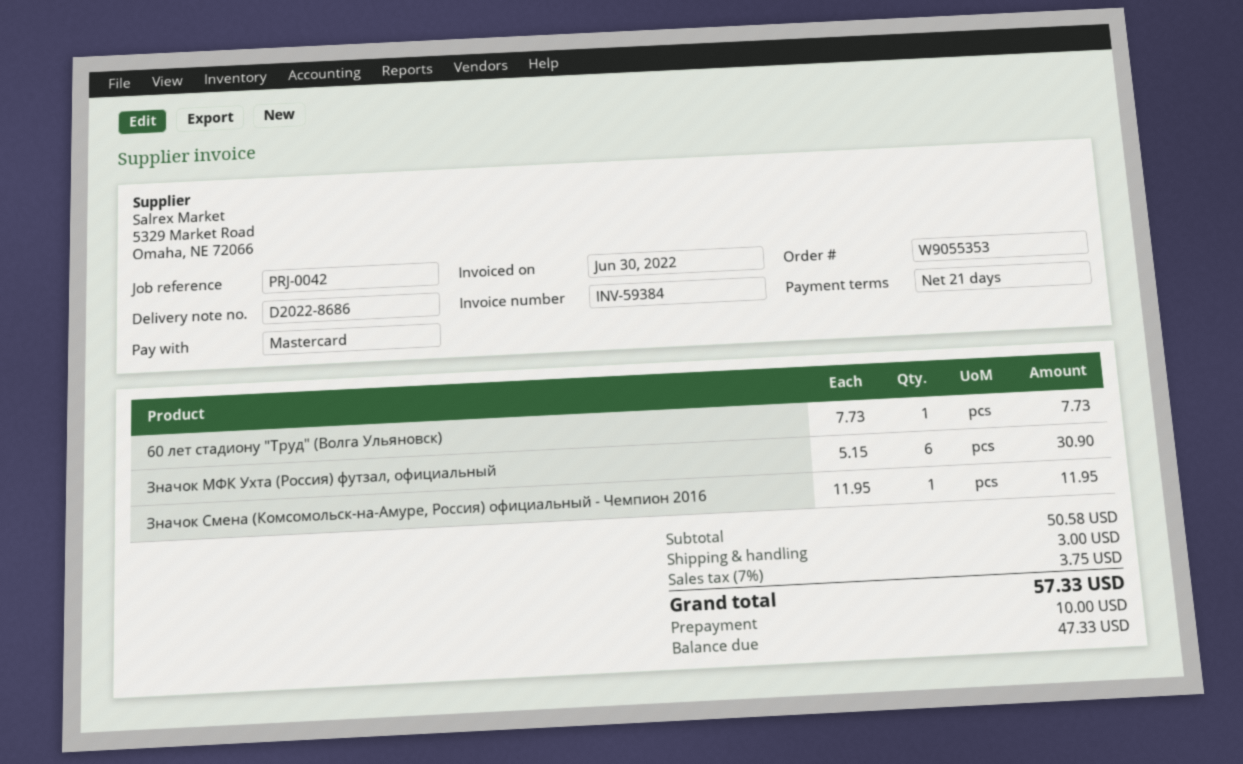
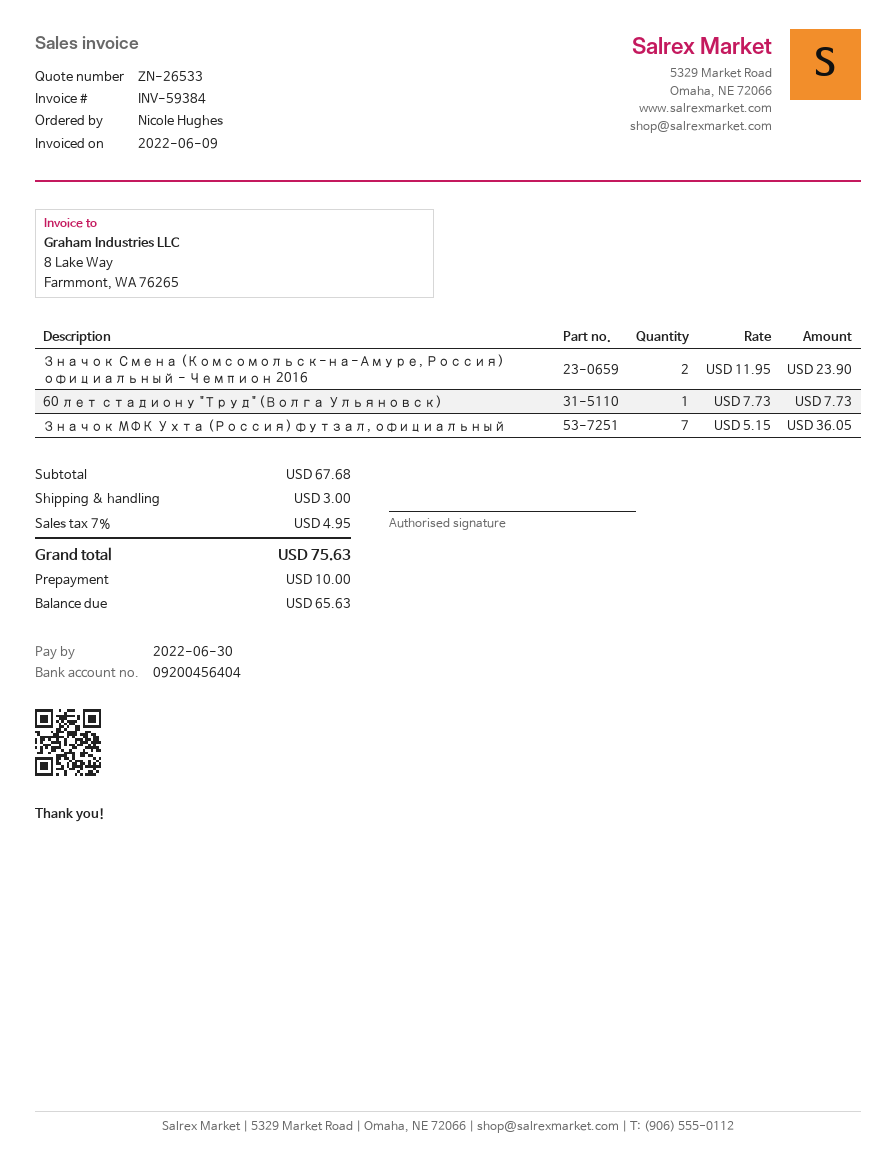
invoice date: 2022-06-30 -> 2022-06-09
Значок МФК Ухта (Россия) футзал, официальный: 6 x 5.15 = 30.90 -> 7 x 5.15 = 36.05
Значок Смена (Комсомольск-на-Амуре, Россия) официальный - Чемпион 2016: 1 x 11.95 = 11.95 -> 2 x 11.95 = 23.90
subtotal: 50.58 -> 67.68
tax: 7% = 3.75 -> 7% = 4.95
total: 57.33 -> 75.63
balance: 47.33 -> 65.63

